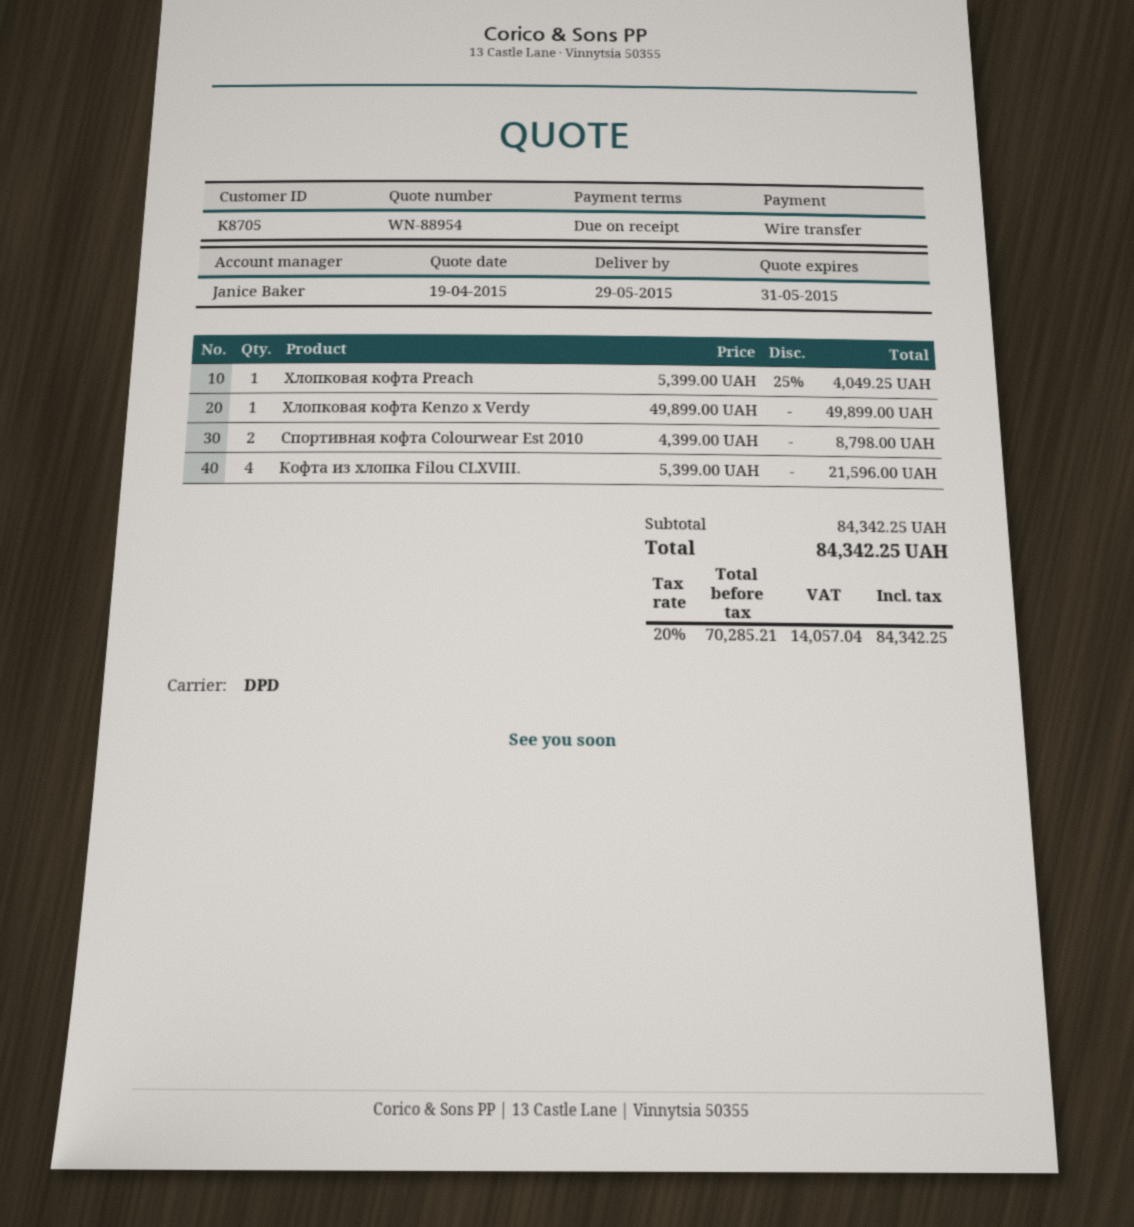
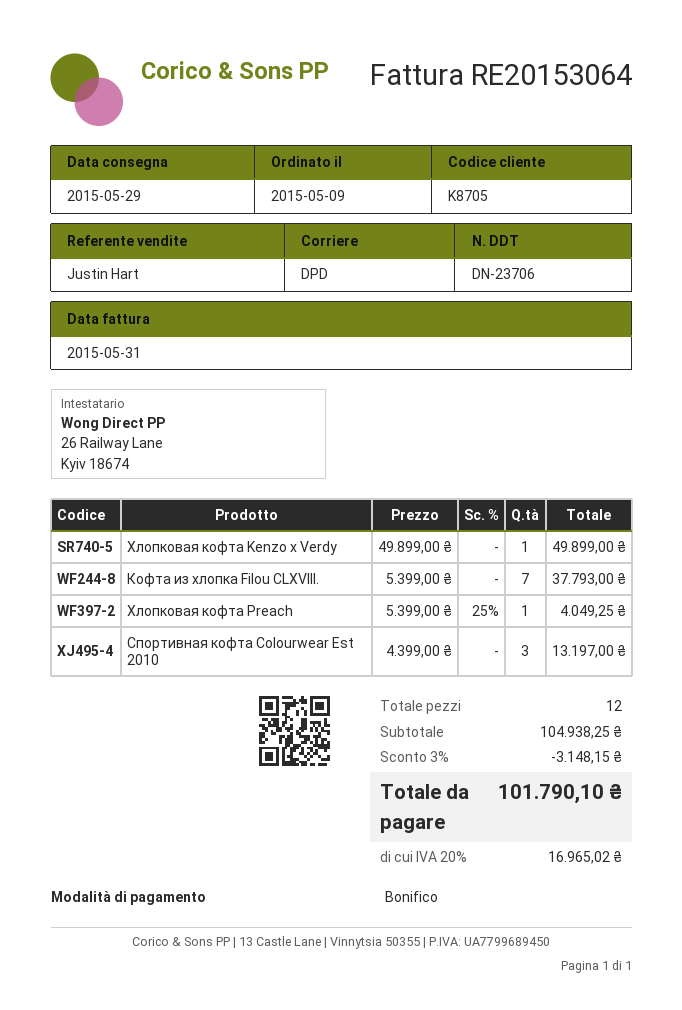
sales rep: Janice Baker -> Justin Hart
Спортивная кофта Colourwear Est 2010: 2 x 4399.00 = 8798.00 -> 3 x 4399.00 = 13197.00
Кофта из хлопка Filou CLXVIII.: 4 x 5399.00 = 21596.00 -> 7 x 5399.00 = 37793.00
subtotal: 84342.25 -> 104938.25
discount: none -> 3% = 3148.15
tax: 20% = 14057.04 -> 20% = 16965.02
total: 84342.25 -> 101790.10

